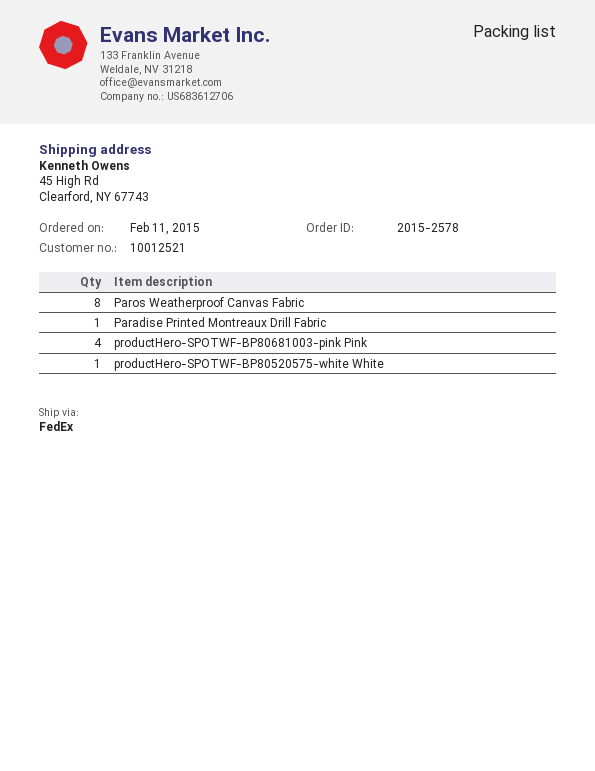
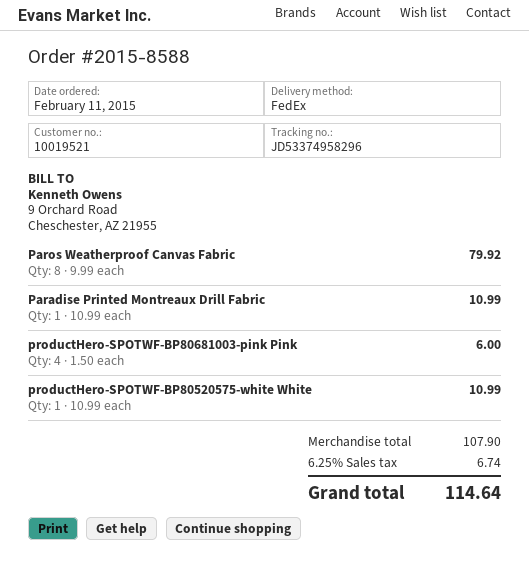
order number: 2015-2578 -> 2015-8588
customer number: 10012521 -> 10019521

